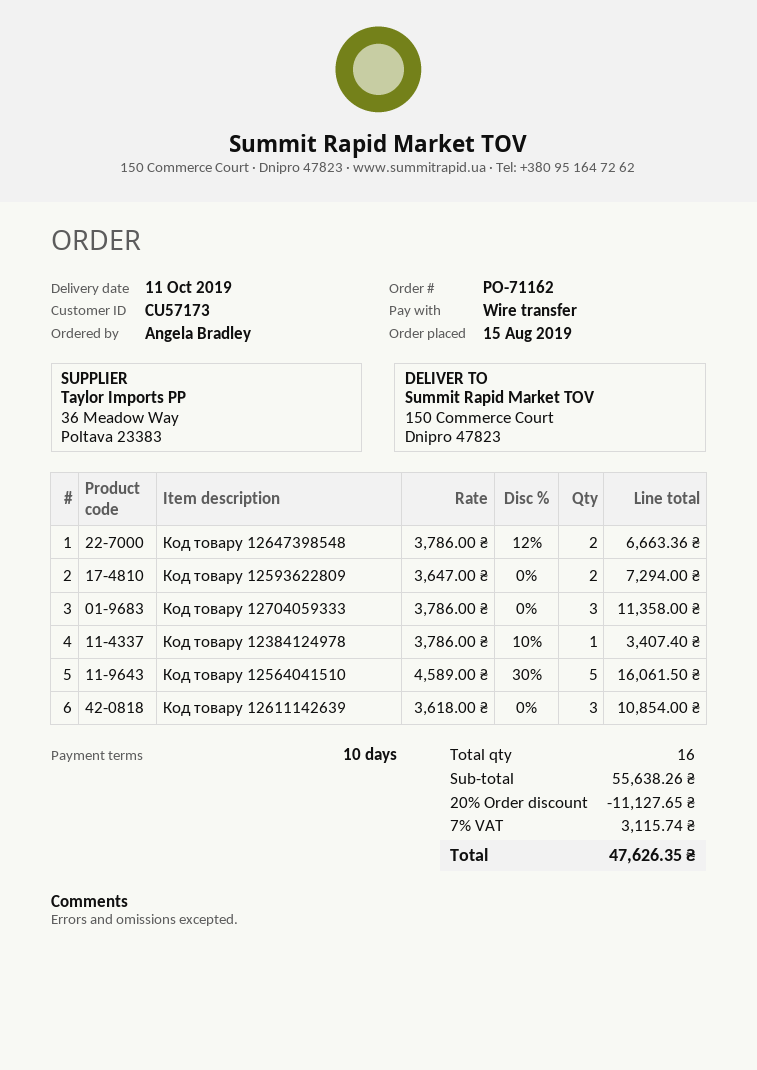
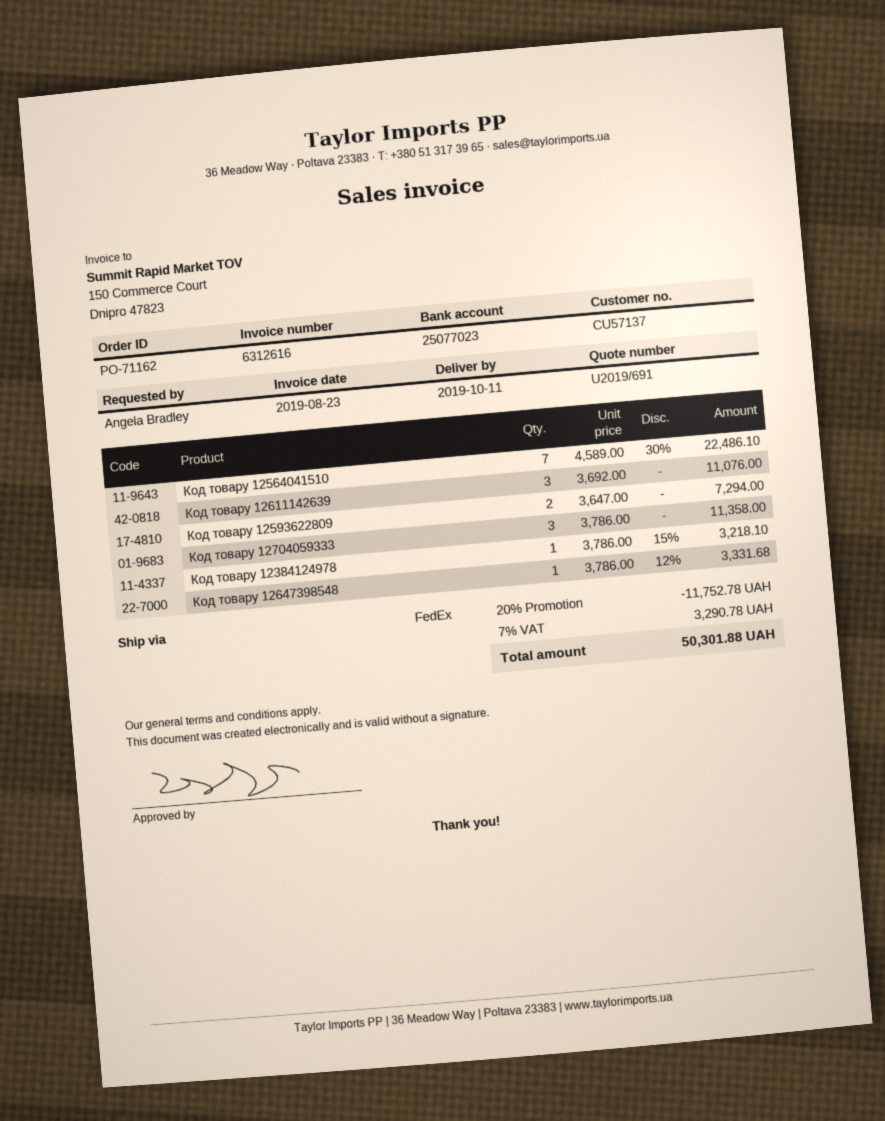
customer number: CU57173 -> CU57137
Код товару 12647398548: 2 x 3786.00 - 12% = 6663.36 -> 1 x 3786.00 - 12% = 3331.68
Код товару 12384124978: 1 x 3786.00 - 10% = 3407.40 -> 1 x 3786.00 - 15% = 3218.10
Код товару 12564041510: 5 x 4589.00 - 30% = 16061.50 -> 7 x 4589.00 - 30% = 22486.10
Код товару 12611142639: 3 x 3618.00 = 10854.00 -> 3 x 3692.00 = 11076.00
discount: 20% = 11127.65 -> 20% = 11752.78
tax: 7% = 3115.74 -> 7% = 3290.78
total: 47626.35 -> 50301.88

